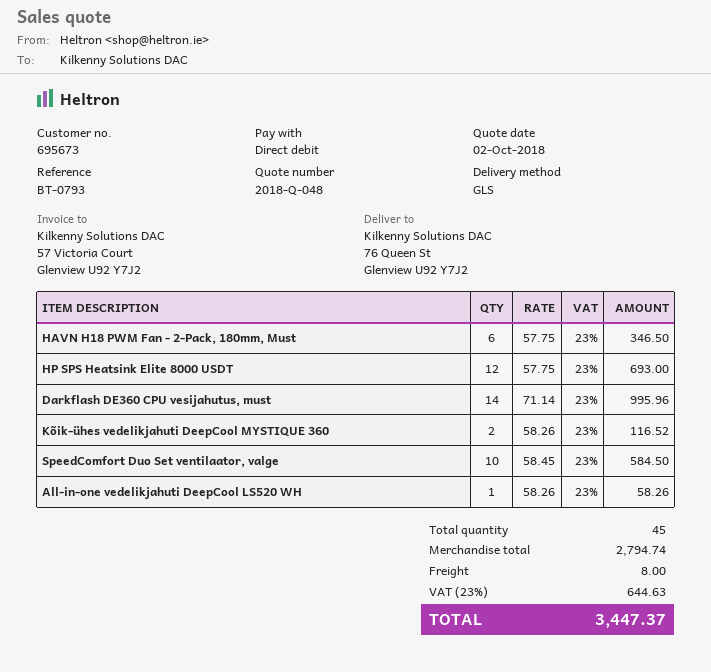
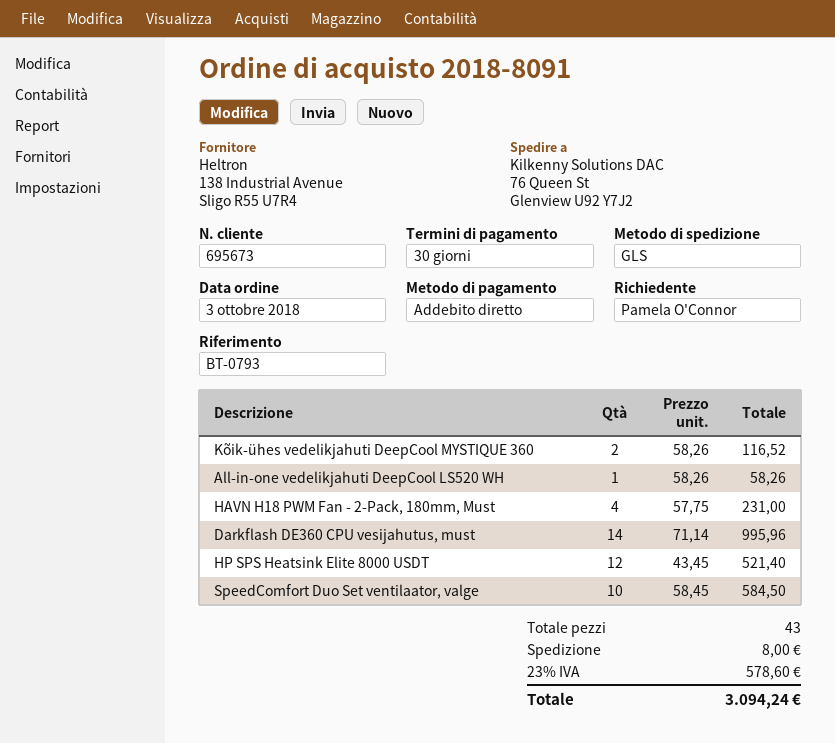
HAVN H18 PWM Fan - 2-Pack, 180mm, Must: 6 x 57.75 = 346.50 -> 4 x 57.75 = 231.00
HP SPS Heatsink Elite 8000 USDT: 12 x 57.75 = 693.00 -> 12 x 43.45 = 521.40
total quantity: 45 -> 43
tax: 23% = 644.63 -> 23% = 578.60
total: 3447.37 -> 3094.24

